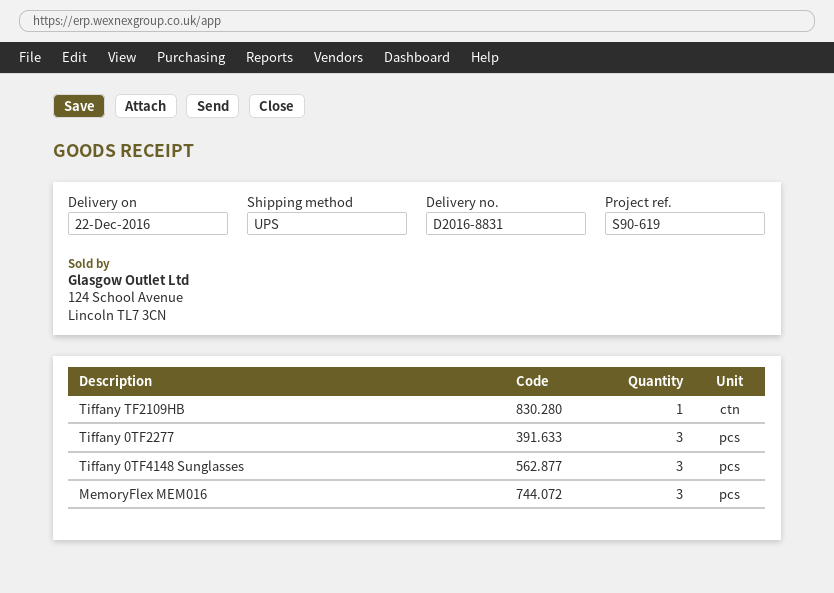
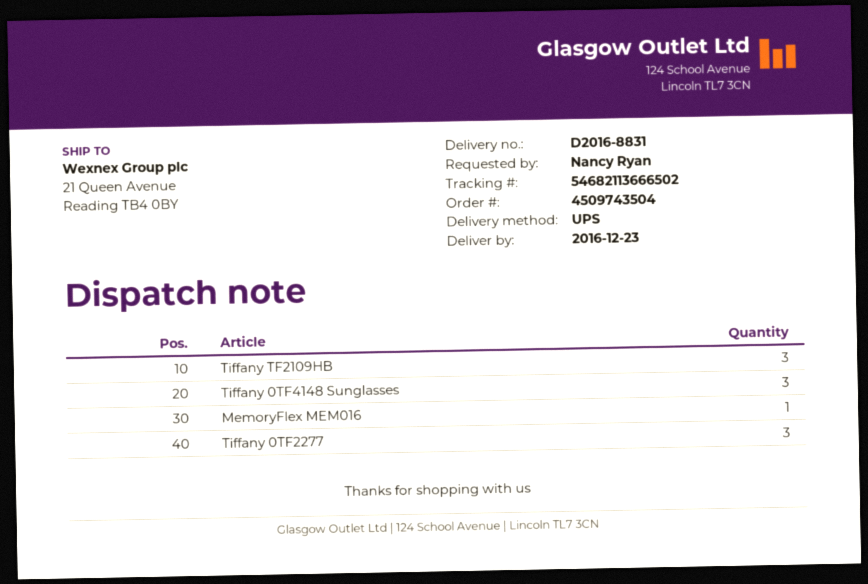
delivery date: 2016-12-22 -> 2016-12-23
Tiffany TF2109HB: 1 -> 3
MemoryFlex MEM016: 3 -> 1

